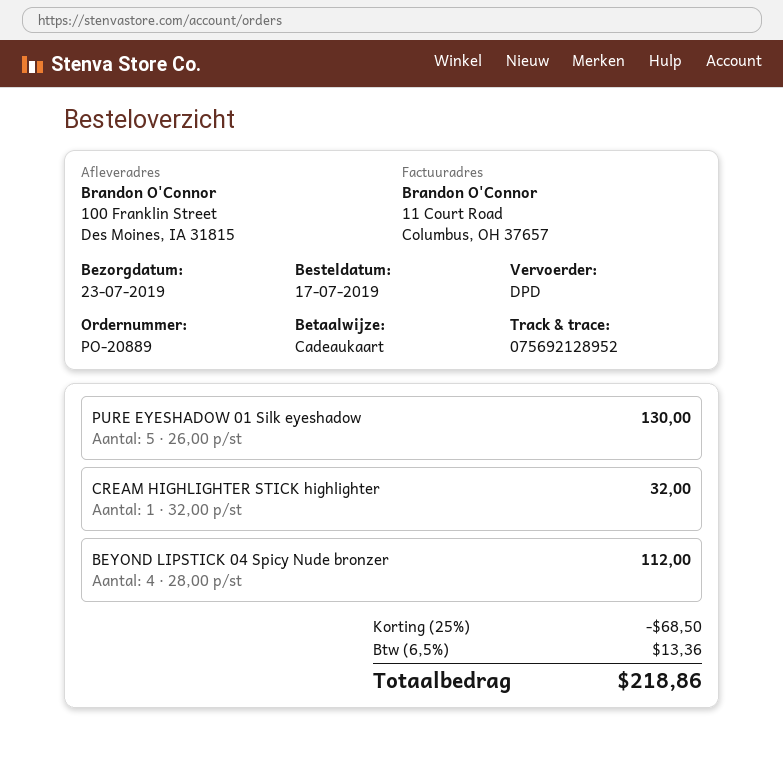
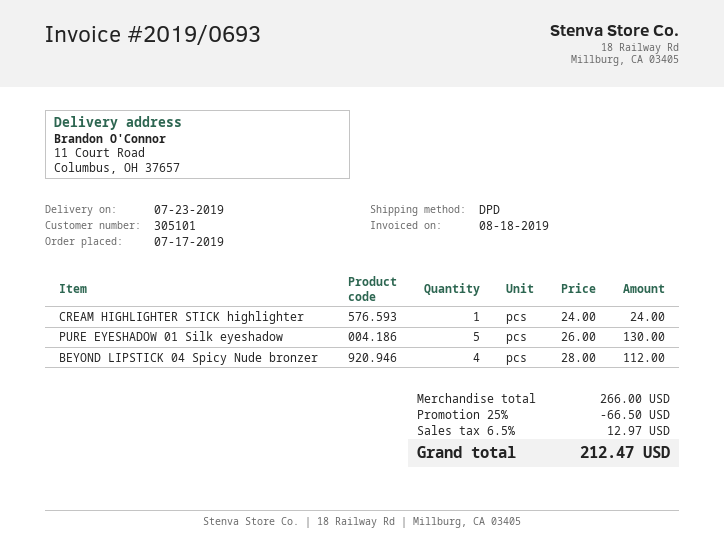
ship to: 100 Franklin Street, Des Moines, IA 31815 -> 11 Court Road, Columbus, OH 37657
CREAM HIGHLIGHTER STICK highlighter: 1 x 32.00 = 32.00 -> 1 x 24.00 = 24.00
discount: 25% = 68.50 -> 25% = 66.50
tax: 6.5% = 13.36 -> 6.5% = 12.97
total: 218.86 -> 212.47

